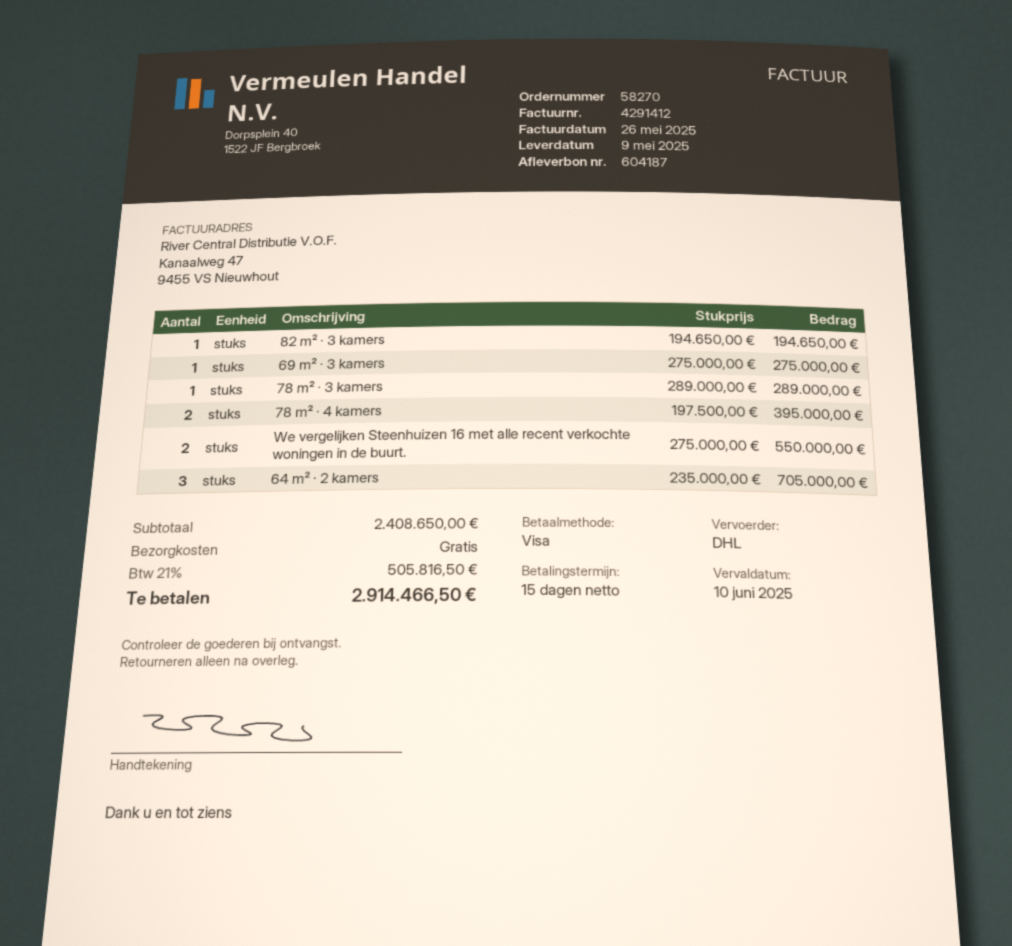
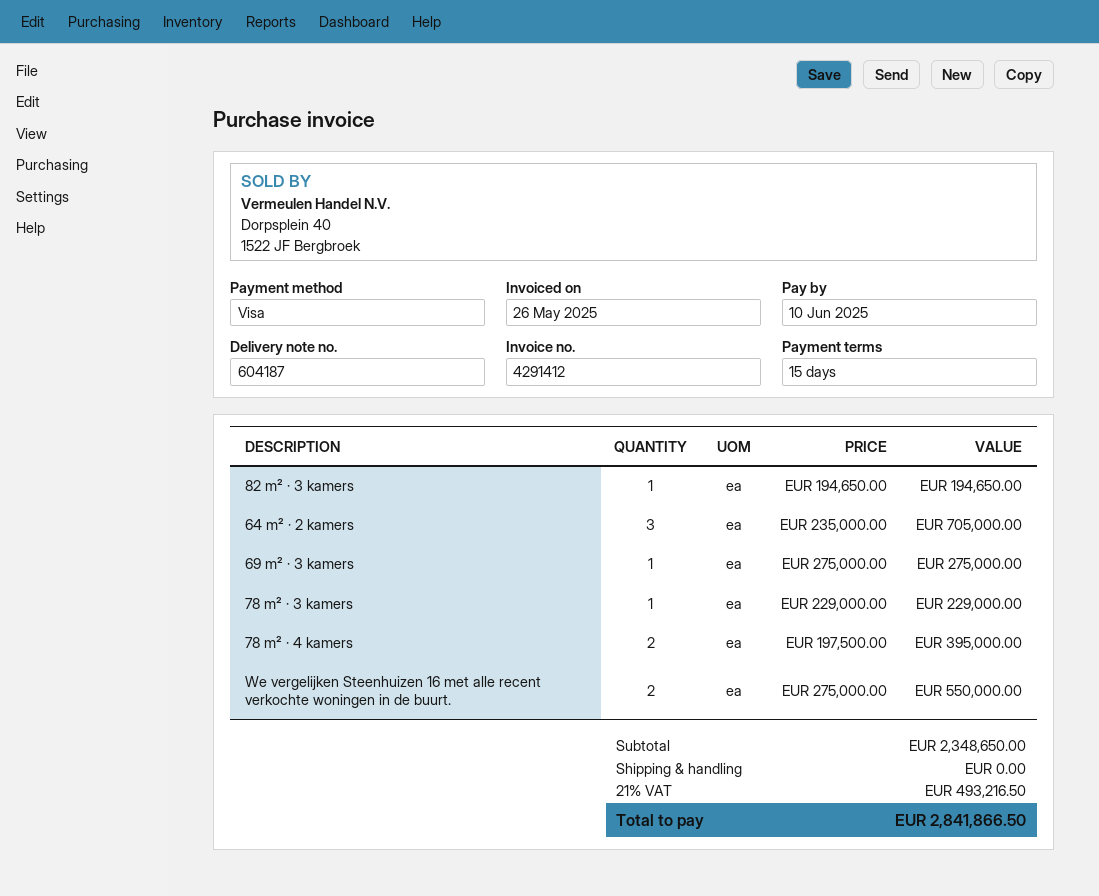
78 m² · 3 kamers: 1 x 289000.00 = 289000.00 -> 1 x 229000.00 = 229000.00
subtotal: 2408650.00 -> 2348650.00
tax: 21% = 505816.50 -> 21% = 493216.50
total: 2914466.50 -> 2841866.50

